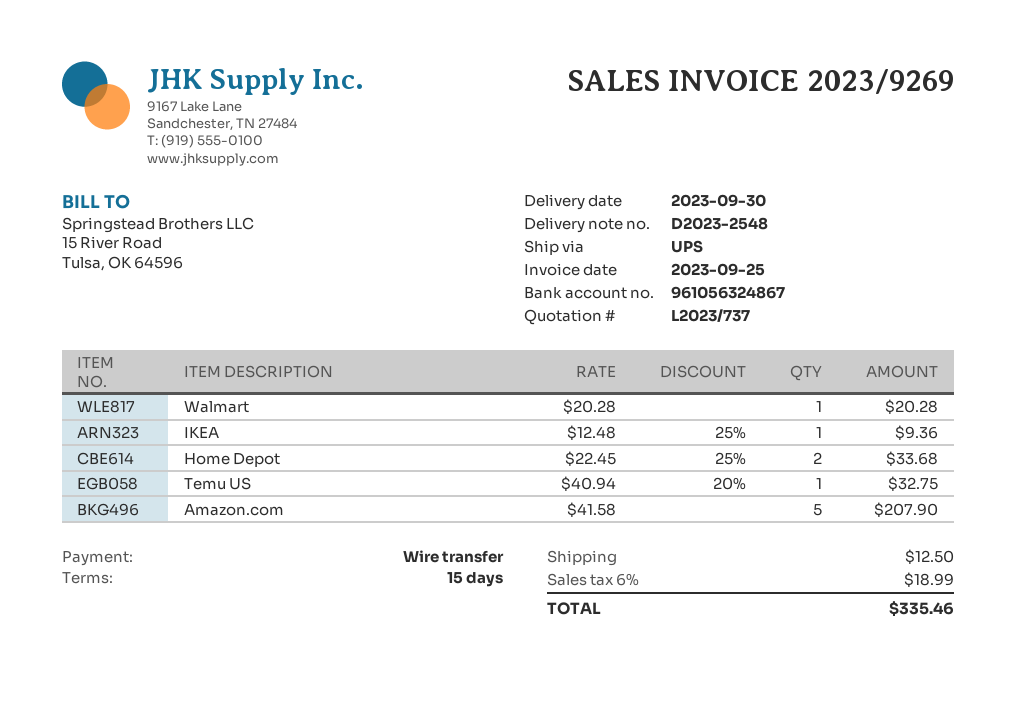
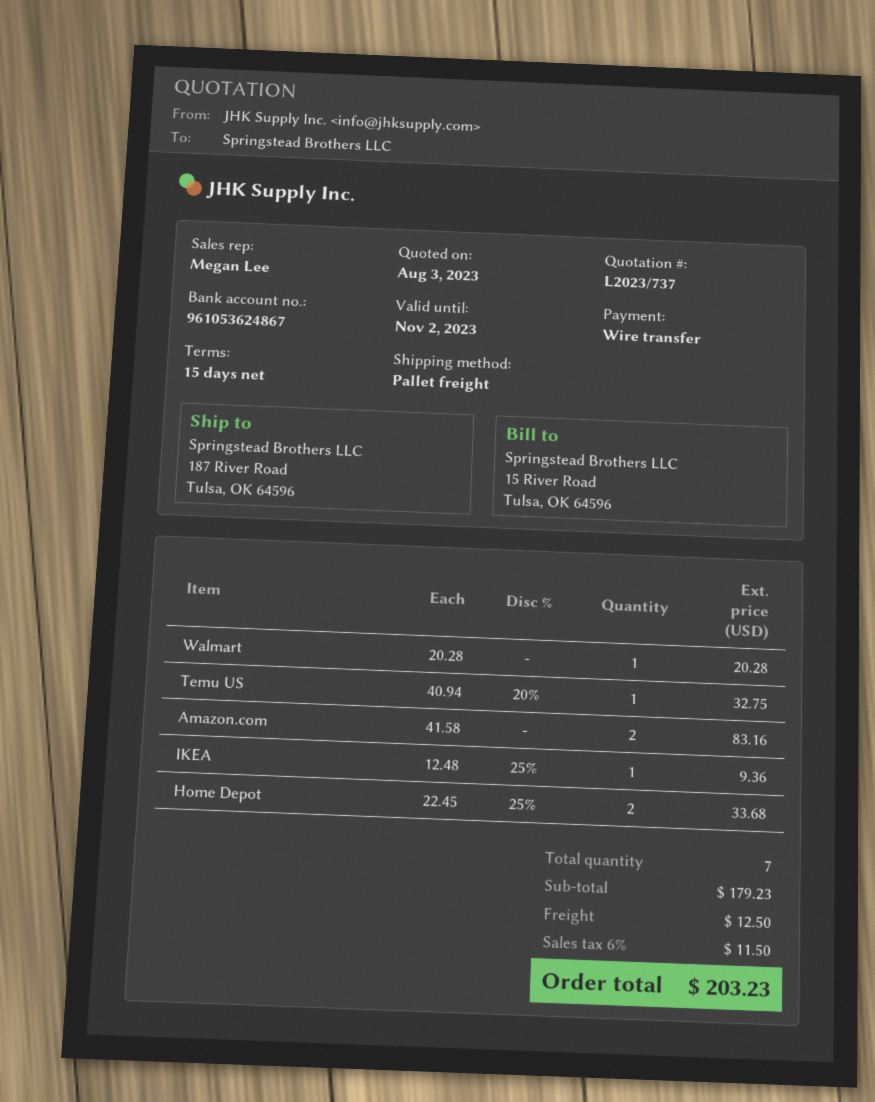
bank account: 961056324867 -> 961053624867
shipping method: UPS -> pallet freight
Amazon.com: 5 x 41.58 = 207.90 -> 2 x 41.58 = 83.16
tax: 6% = 18.99 -> 6% = 11.50
total: 335.46 -> 203.23

